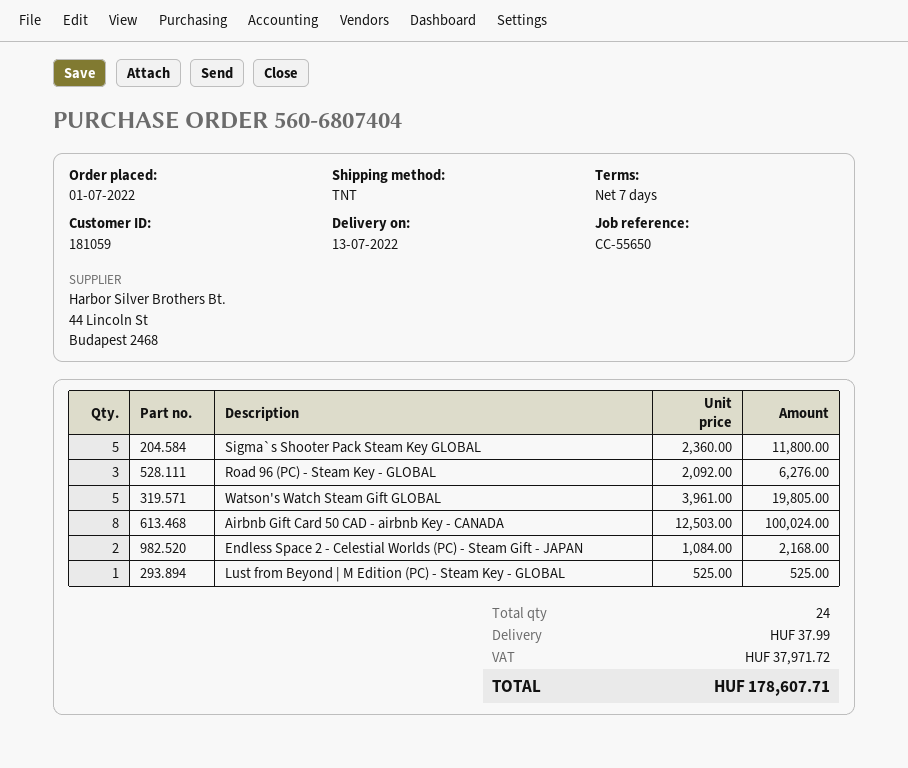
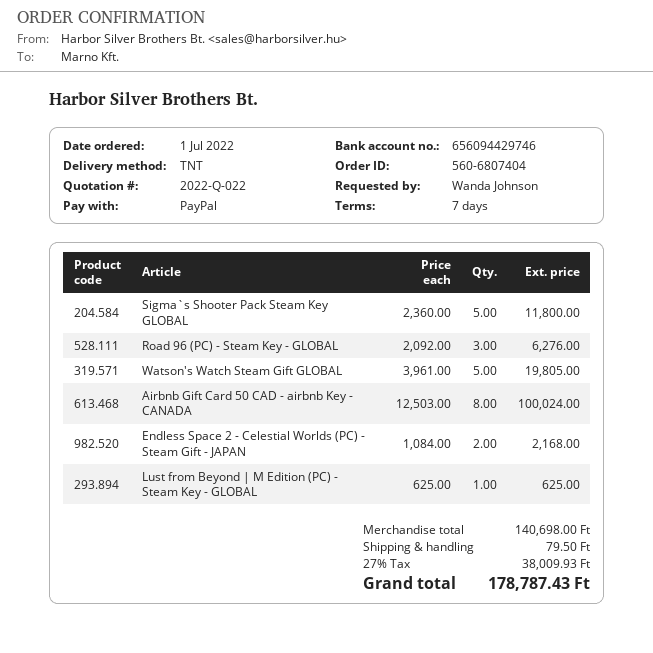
Lust from Beyond | M Edition (PC) - Steam Key - GLOBAL: 1 x 525.00 = 525.00 -> 1 x 625.00 = 625.00
shipping: 37.99 -> 79.50
tax: 37971.72 -> 38009.93
total: 178607.71 -> 178787.43

